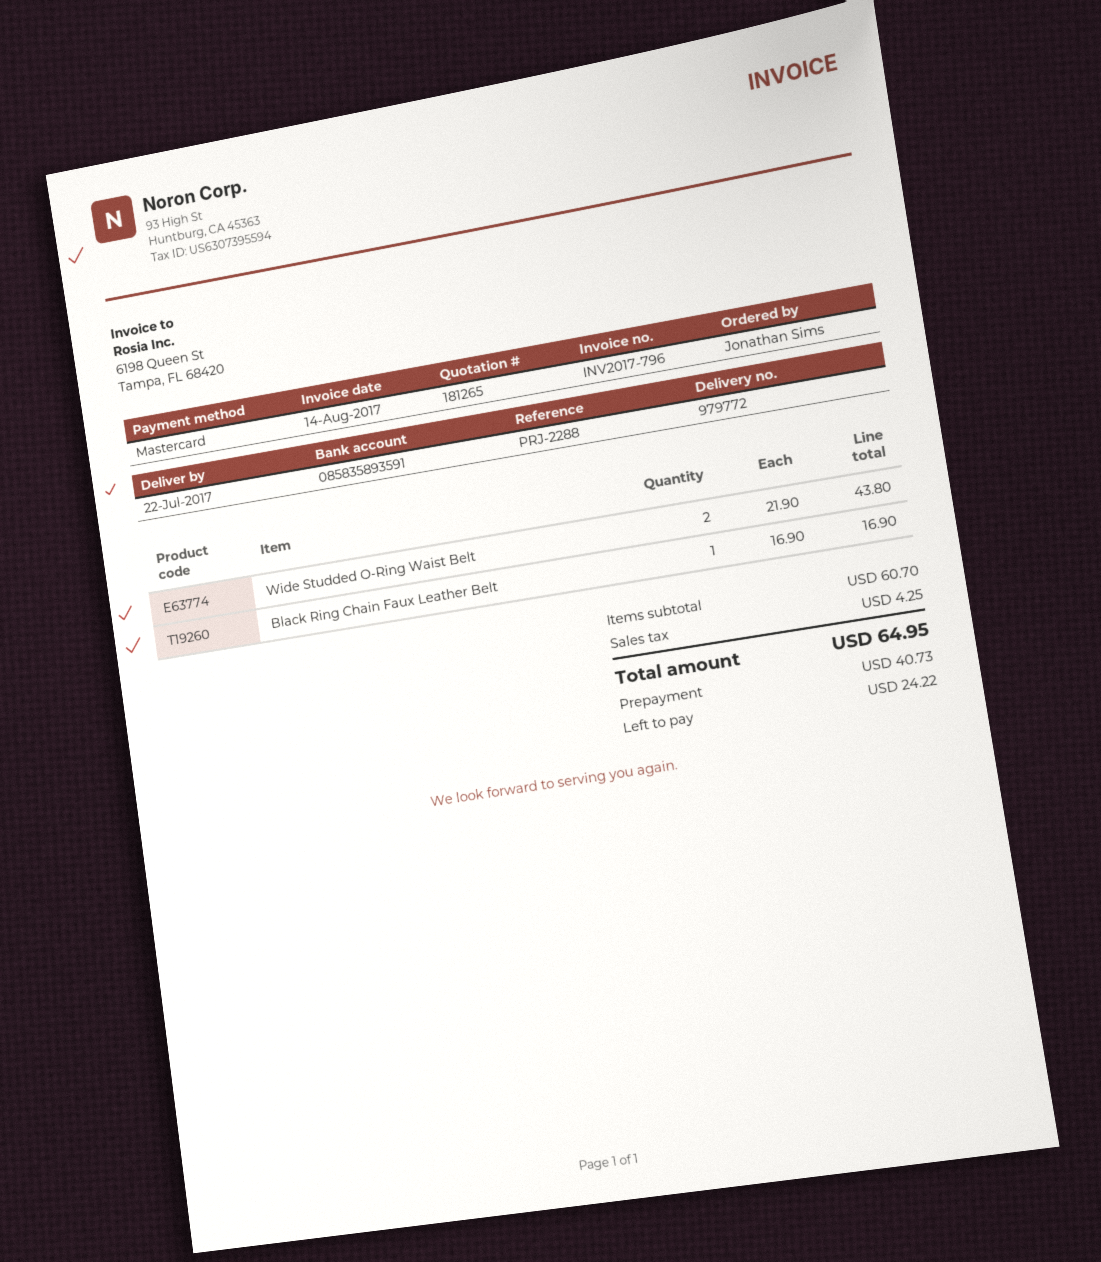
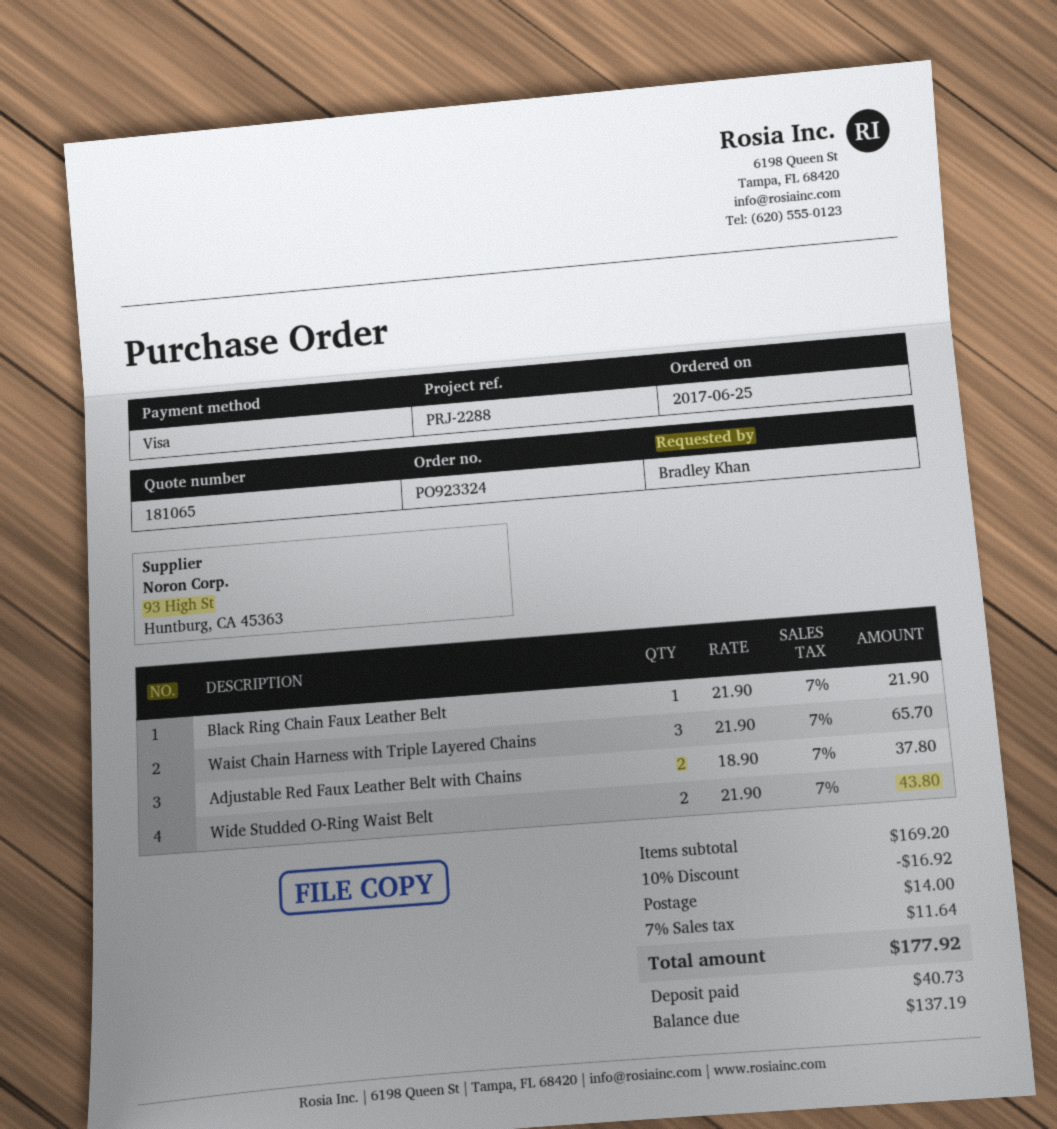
quote number: 181265 -> 181065
ordered by: Jonathan Sims -> Bradley Khan
payment method: Mastercard -> Visa
Black Ring Chain Faux Leather Belt: 1 x 16.90 = 16.90 -> 1 x 21.90 = 21.90
Waist Chain Harness with Triple Layered Chains: none -> 3 x 21.90 = 65.70
Adjustable Red Faux Leather Belt with Chains: none -> 2 x 18.90 = 37.80
subtotal: 60.70 -> 169.20
discount: none -> 10% = 16.92
shipping: none -> 14.00
tax: 4.25 -> 11.64
total: 64.95 -> 177.92
balance: 24.22 -> 137.19

